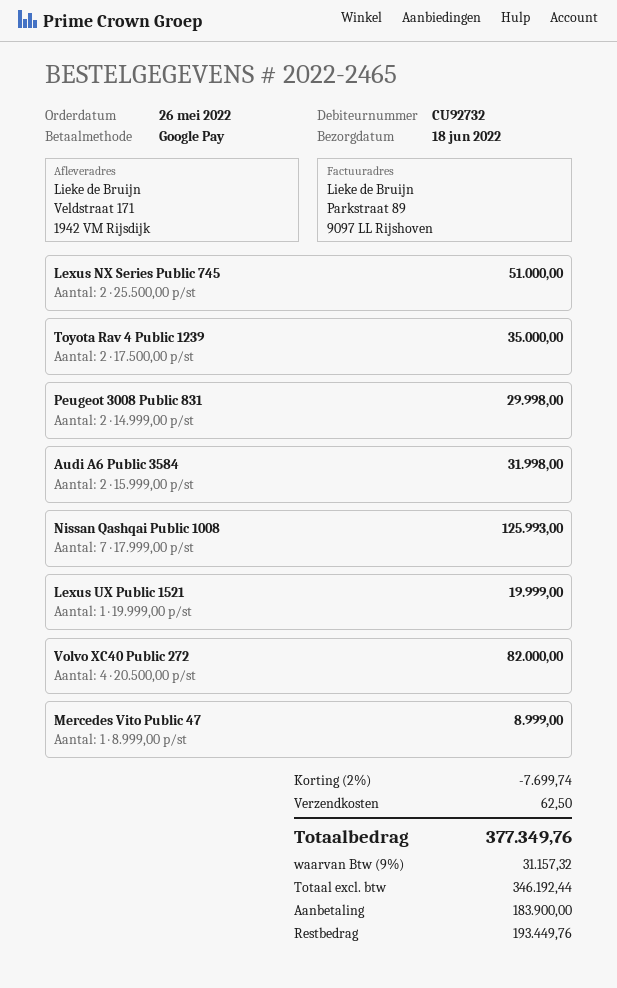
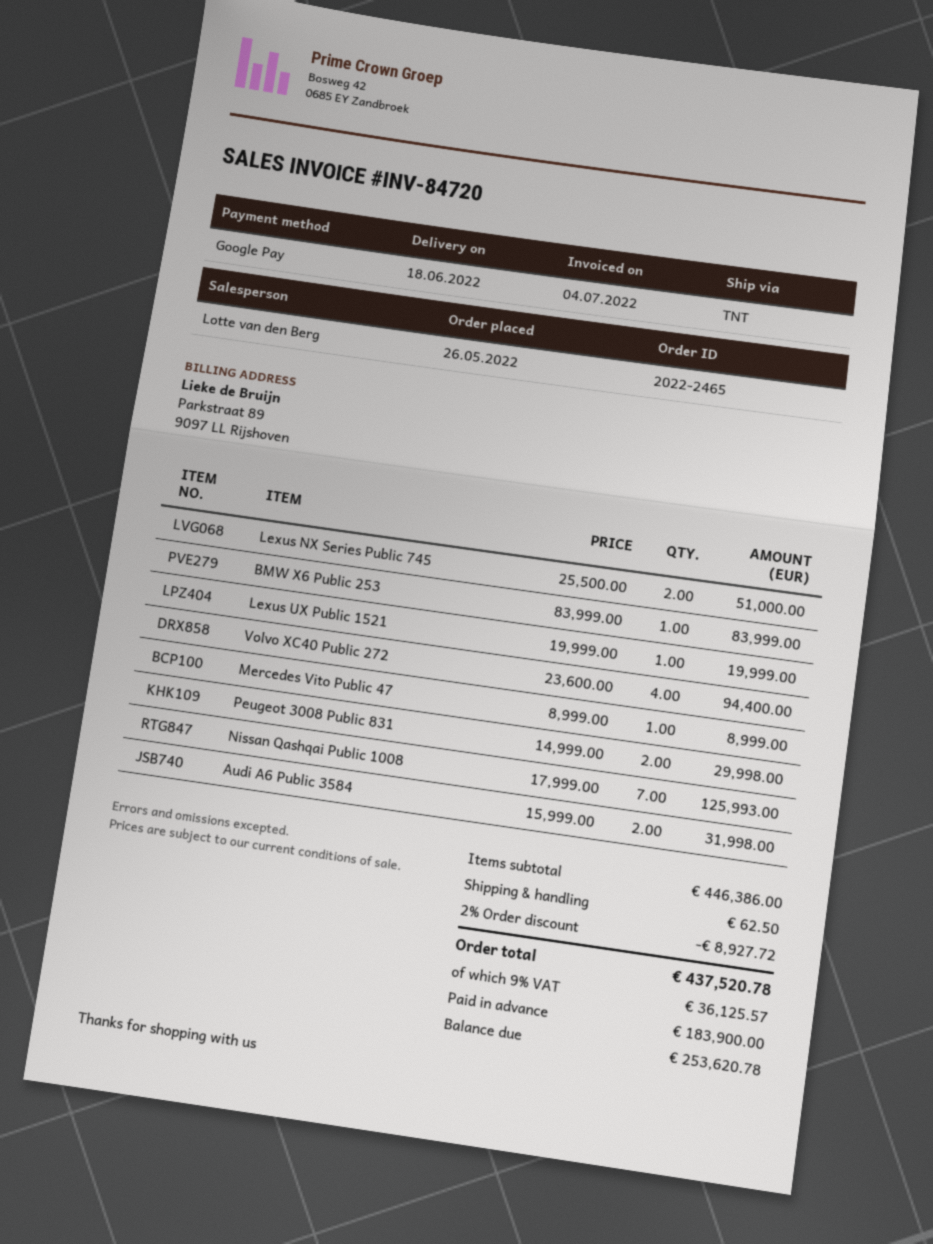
Toyota Rav 4 Public 1239: 2 x 17500.00 = 35000.00 -> none
Volvo XC40 Public 272: 4 x 20500.00 = 82000.00 -> 4 x 23600.00 = 94400.00
BMW X6 Public 253: none -> 1 x 83999.00 = 83999.00
discount: 2% = 7699.74 -> 2% = 8927.72
tax: 9% = 31157.32 -> 9% = 36125.57
total: 377349.76 -> 437520.78
balance: 193449.76 -> 253620.78

